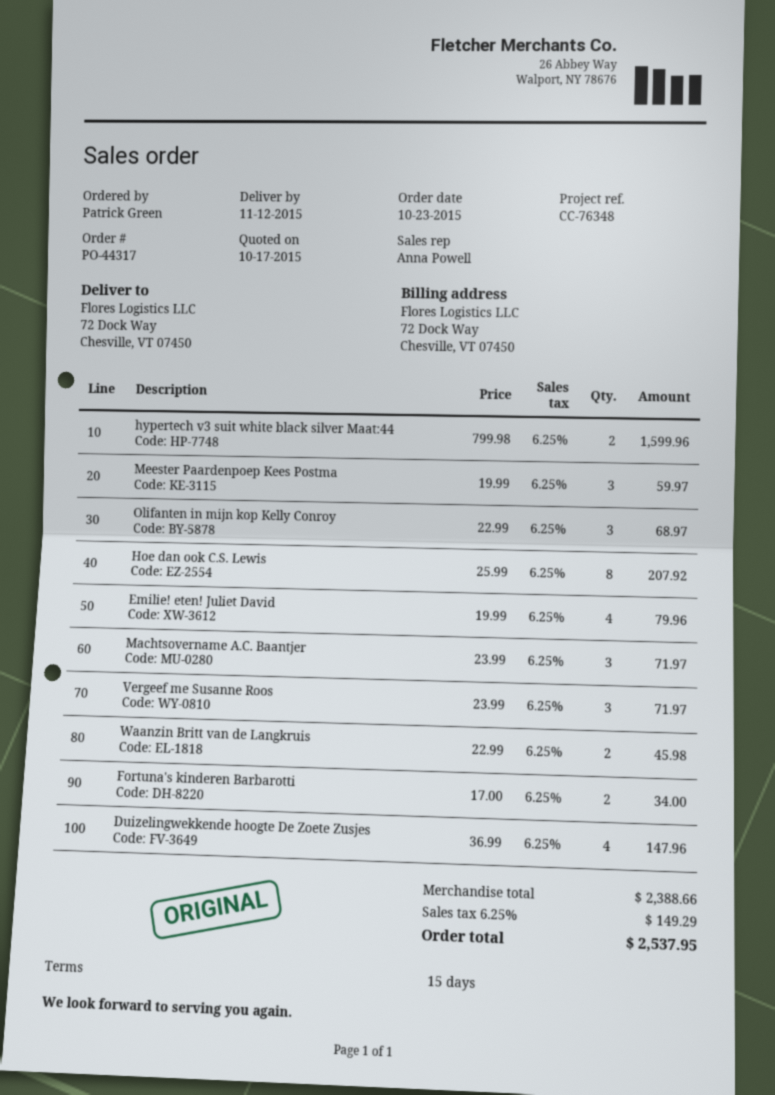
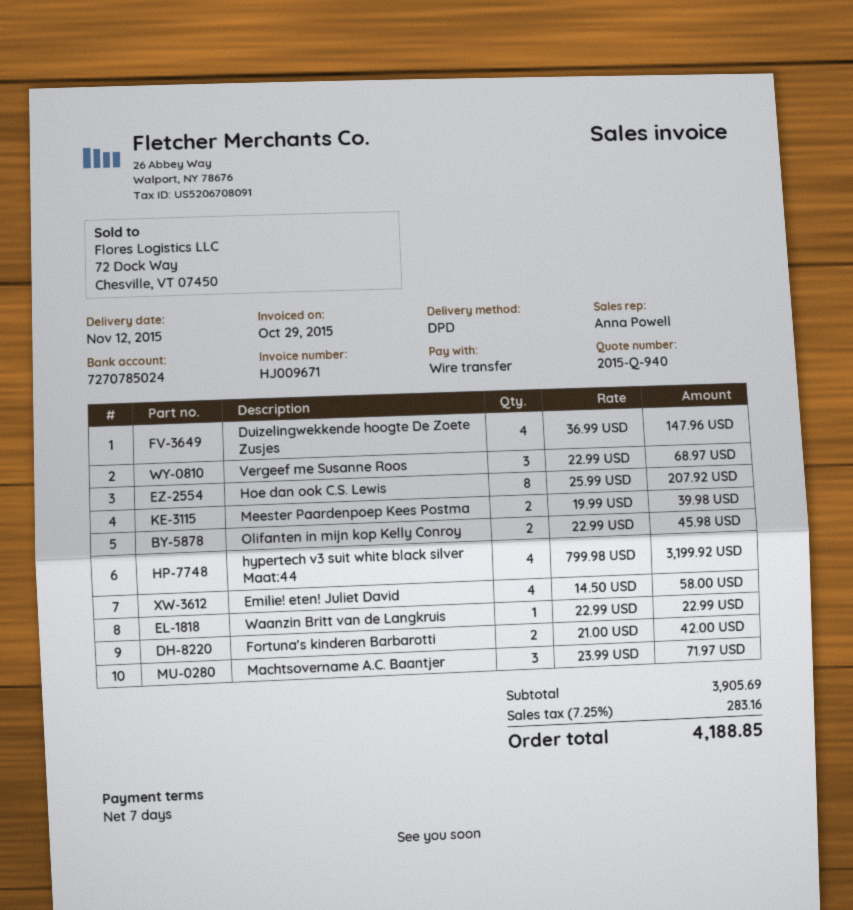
payment terms: 15 days -> 7 days
hypertech v3 suit white black silver Maat:44: 2 x 799.98 = 1599.96 -> 4 x 799.98 = 3199.92
Meester Paardenpoep Kees Postma: 3 x 19.99 = 59.97 -> 2 x 19.99 = 39.98
Olifanten in mijn kop Kelly Conroy: 3 x 22.99 = 68.97 -> 2 x 22.99 = 45.98
Emilie! eten! Juliet David: 4 x 19.99 = 79.96 -> 4 x 14.50 = 58.00
Vergeef me Susanne Roos: 3 x 23.99 = 71.97 -> 3 x 22.99 = 68.97
Waanzin Britt van de Langkruis: 2 x 22.99 = 45.98 -> 1 x 22.99 = 22.99
Fortuna's kinderen Barbarotti: 2 x 17.00 = 34.00 -> 2 x 21.00 = 42.00
subtotal: 2388.66 -> 3905.69
tax: 6.25% = 149.29 -> 7.25% = 283.16
total: 2537.95 -> 4188.85

